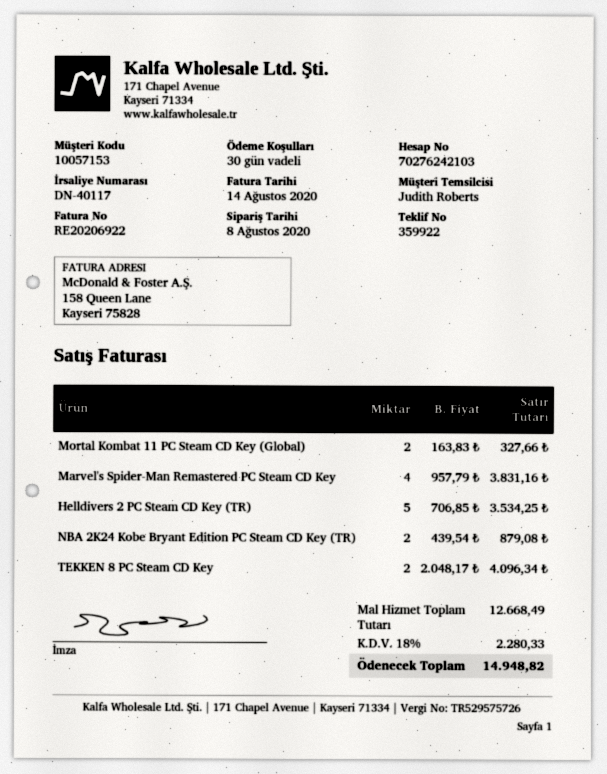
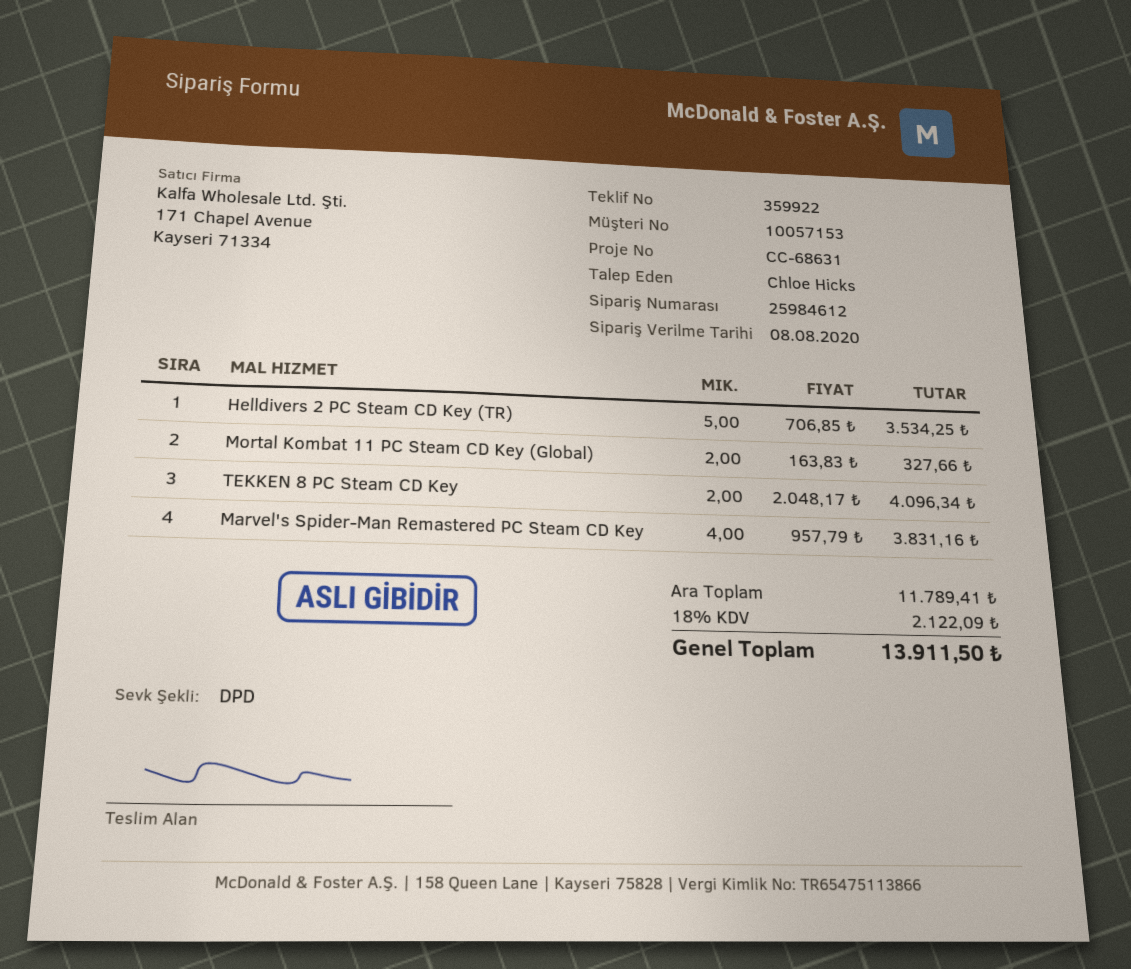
NBA 2K24 Kobe Bryant Edition PC Steam CD Key (TR): 2 x 439.54 = 879.08 -> none
subtotal: 12668.49 -> 11789.41
tax: 18% = 2280.33 -> 18% = 2122.09
total: 14948.82 -> 13911.50

